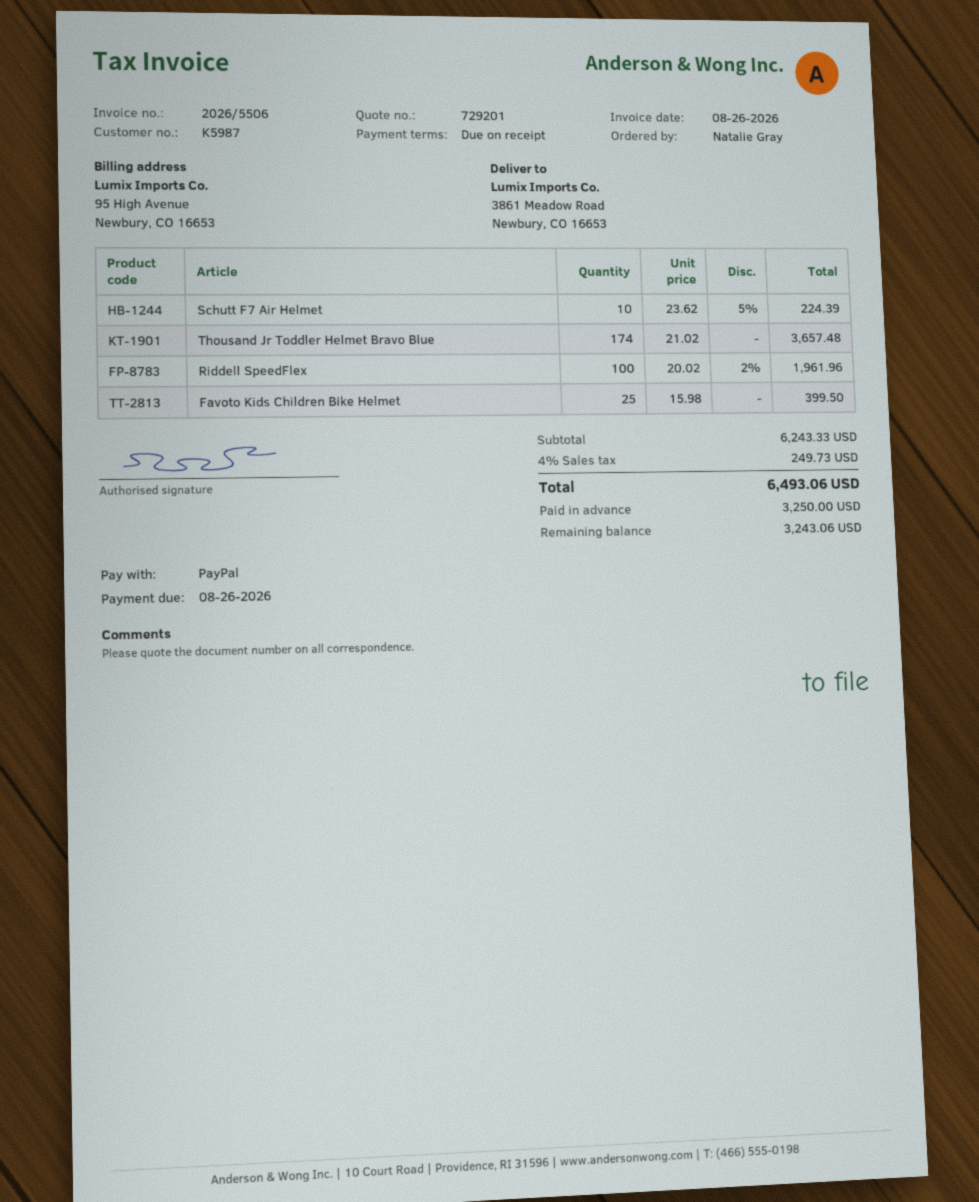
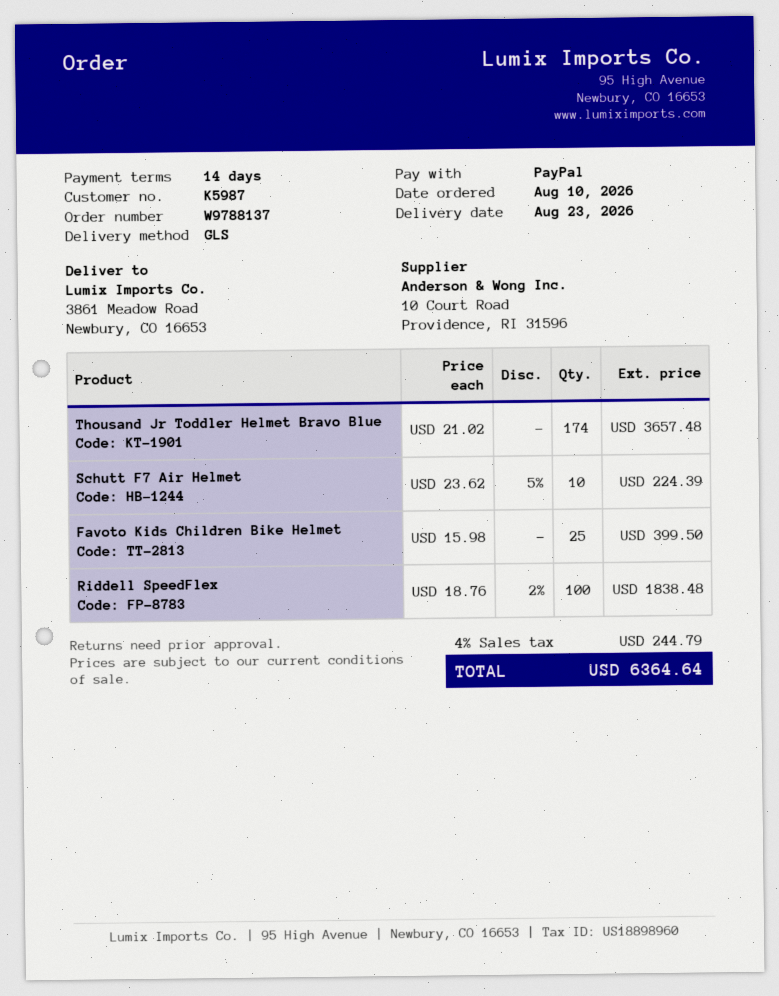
payment terms: on receipt -> 14 days
Riddell SpeedFlex: 100 x 20.02 - 2% = 1961.96 -> 100 x 18.76 - 2% = 1838.48
tax: 4% = 249.73 -> 4% = 244.79
total: 6493.06 -> 6364.64

